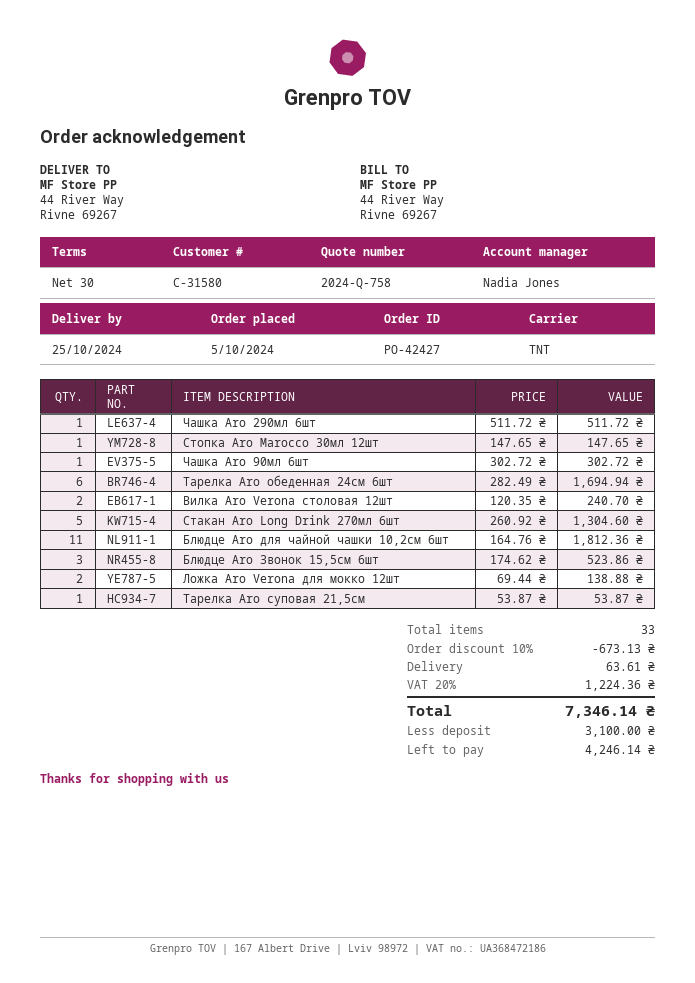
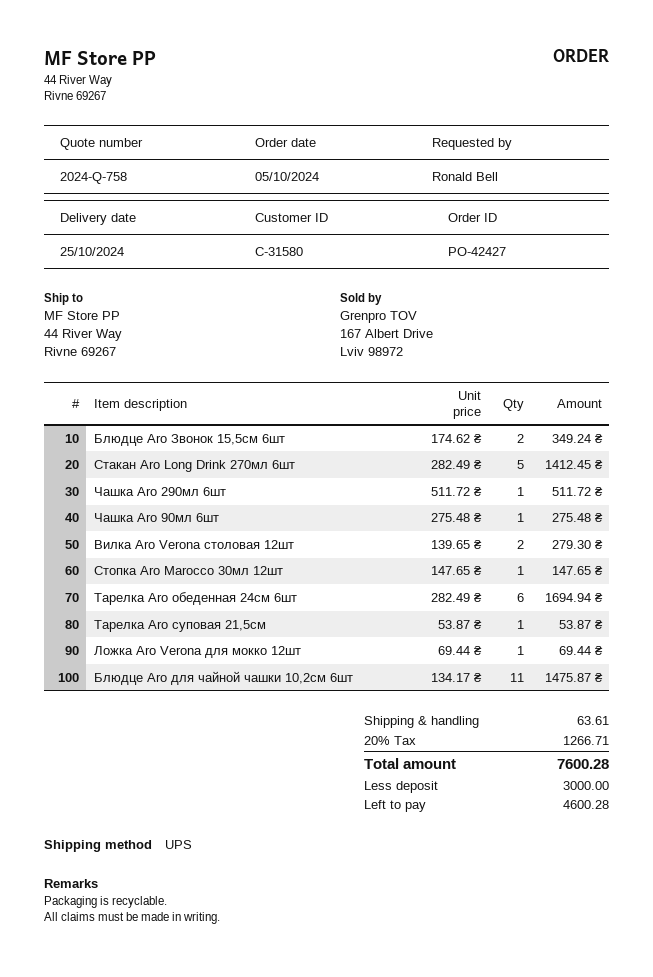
shipping method: TNT -> UPS
Чашка Aro 90мл 6шт: 1 x 302.72 = 302.72 -> 1 x 275.48 = 275.48
Вилка Aro Verona столовая 12шт: 2 x 120.35 = 240.70 -> 2 x 139.65 = 279.30
Стакан Aro Long Drink 270мл 6шт: 5 x 260.92 = 1304.60 -> 5 x 282.49 = 1412.45
Блюдце Aro для чайной чашки 10,2см 6шт: 11 x 164.76 = 1812.36 -> 11 x 134.17 = 1475.87
Блюдце Aro Звонок 15,5см 6шт: 3 x 174.62 = 523.86 -> 2 x 174.62 = 349.24
Ложка Aro Verona для мокко 12шт: 2 x 69.44 = 138.88 -> 1 x 69.44 = 69.44
discount: 10% = 673.13 -> none
tax: 20% = 1224.36 -> 20% = 1266.71
total: 7346.14 -> 7600.28
deposit: 3100.00 -> 3000.00
balance: 4246.14 -> 4600.28

